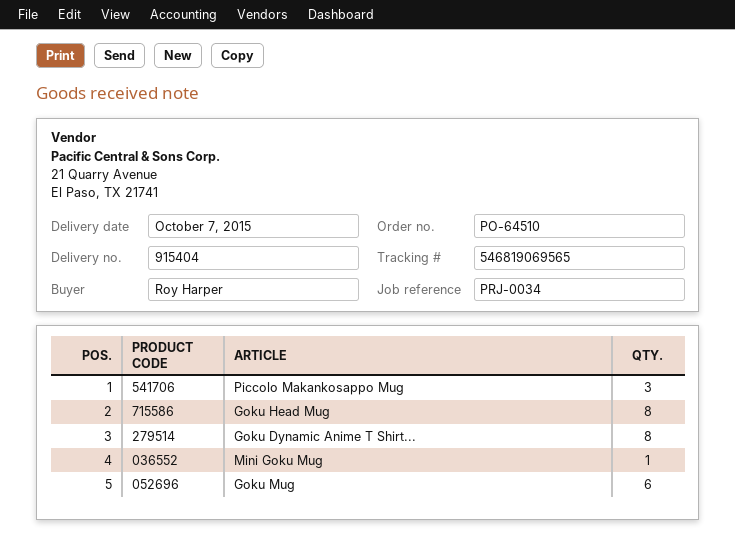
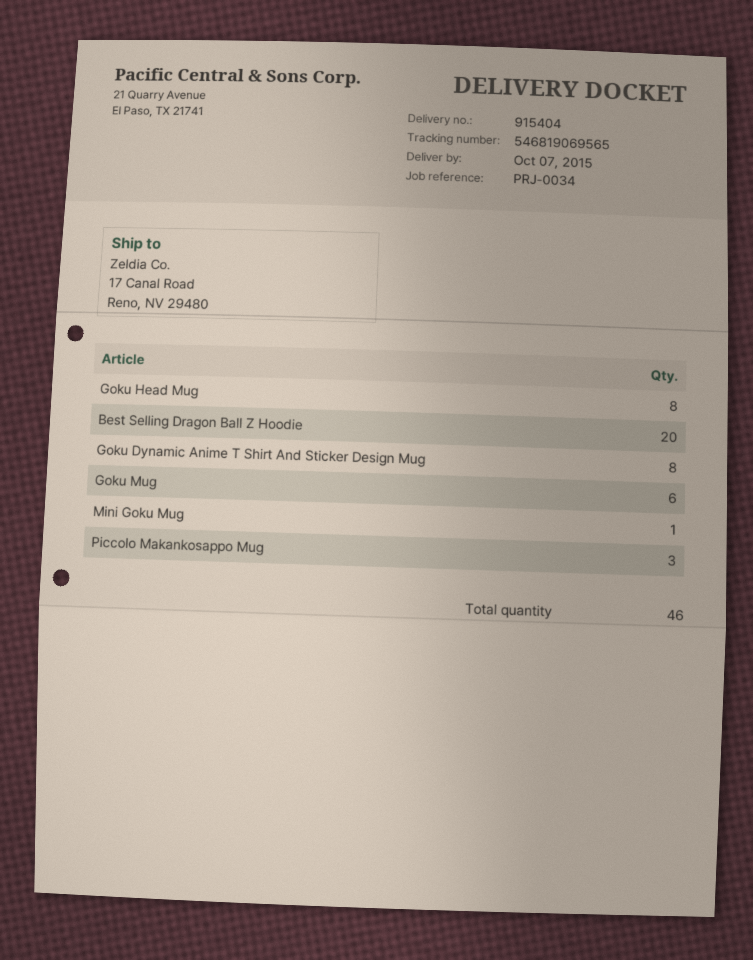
Best Selling Dragon Ball Z Hoodie: none -> 20

